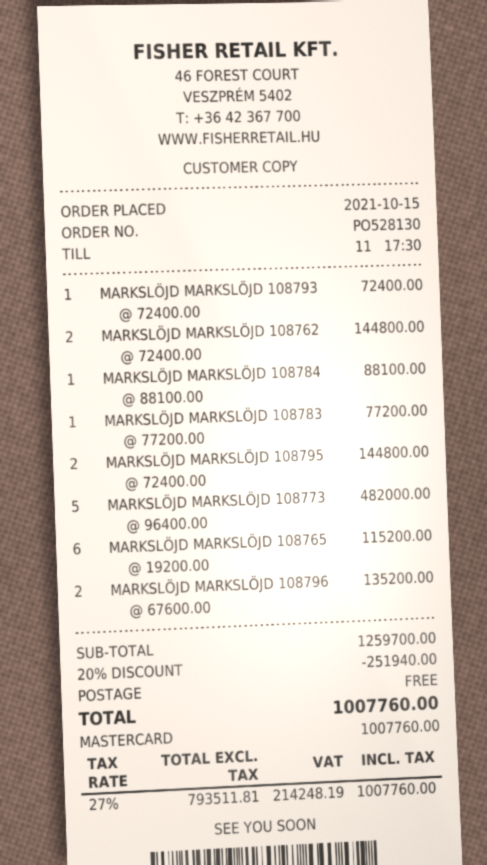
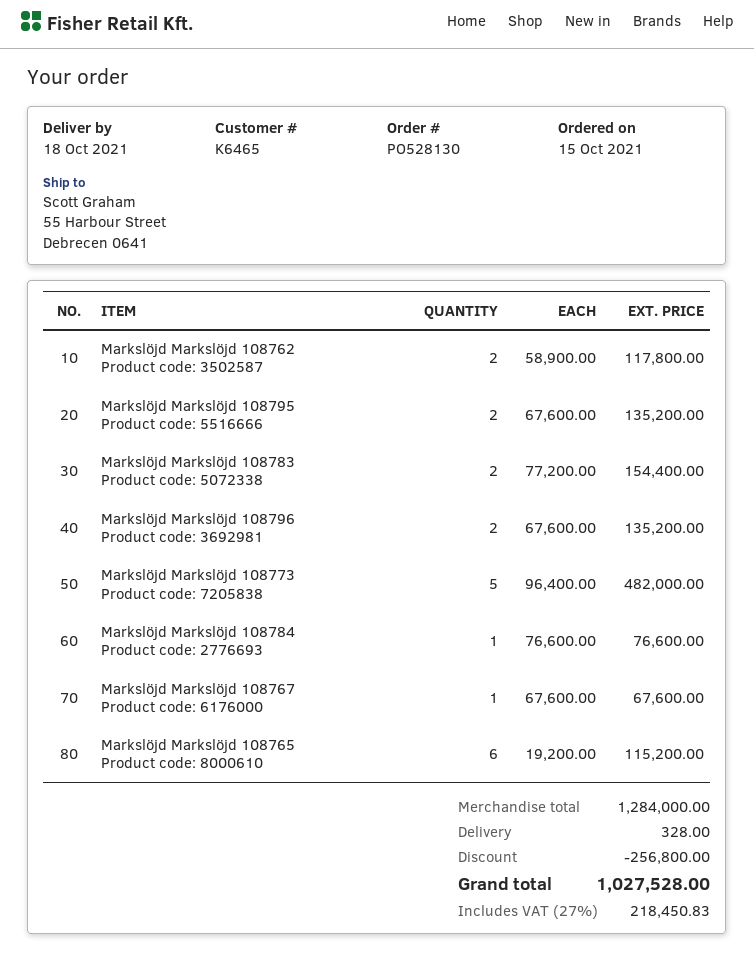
MARKSLÖJD MARKSLÖJD 108793: 1 x 72400.00 = 72400.00 -> none
MARKSLÖJD MARKSLÖJD 108762: 2 x 72400.00 = 144800.00 -> 2 x 58900.00 = 117800.00
MARKSLÖJD MARKSLÖJD 108784: 1 x 88100.00 = 88100.00 -> 1 x 76600.00 = 76600.00
MARKSLÖJD MARKSLÖJD 108783: 1 x 77200.00 = 77200.00 -> 2 x 77200.00 = 154400.00
MARKSLÖJD MARKSLÖJD 108795: 2 x 72400.00 = 144800.00 -> 2 x 67600.00 = 135200.00
Markslöjd Markslöjd 108767: none -> 1 x 67600.00 = 67600.00
subtotal: 1259700.00 -> 1284000.00
discount: 251940.00 -> 256800.00
shipping: 0.00 -> 328.00
tax: 27% = 214248.19 -> 27% = 218450.83
total: 1007760.00 -> 1027528.00

